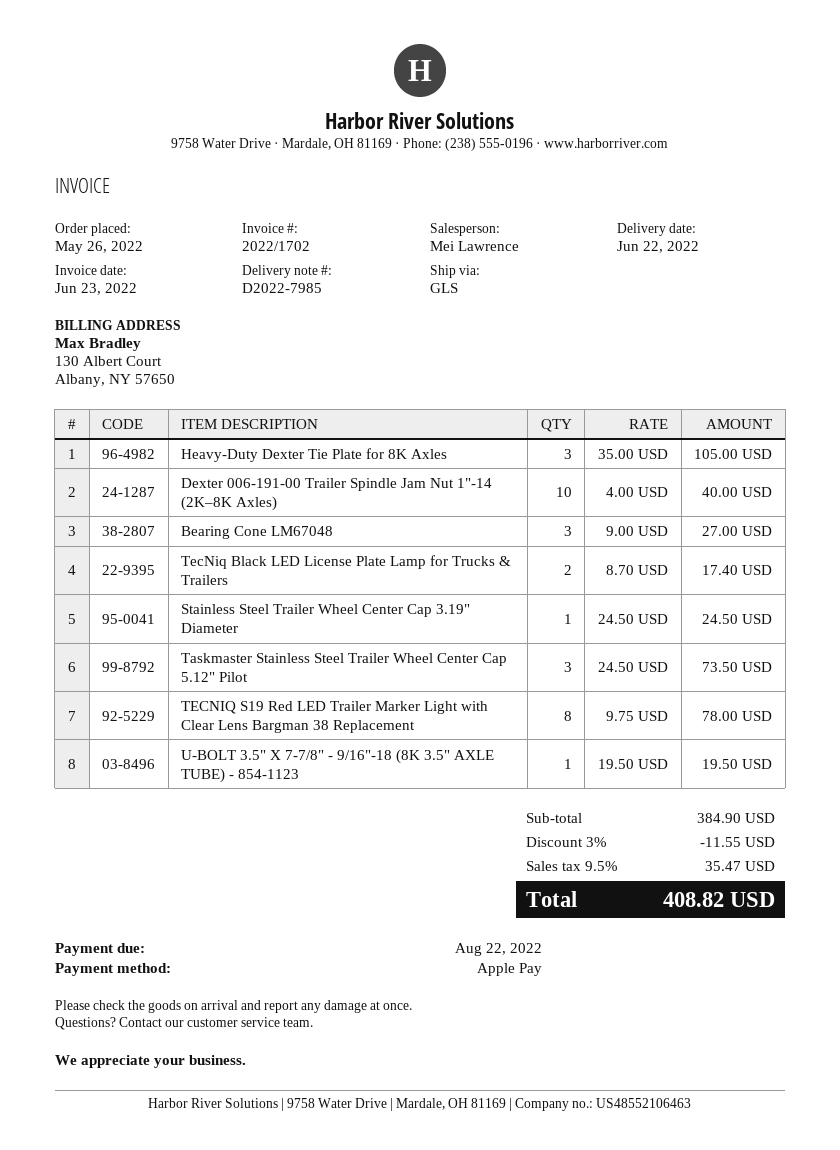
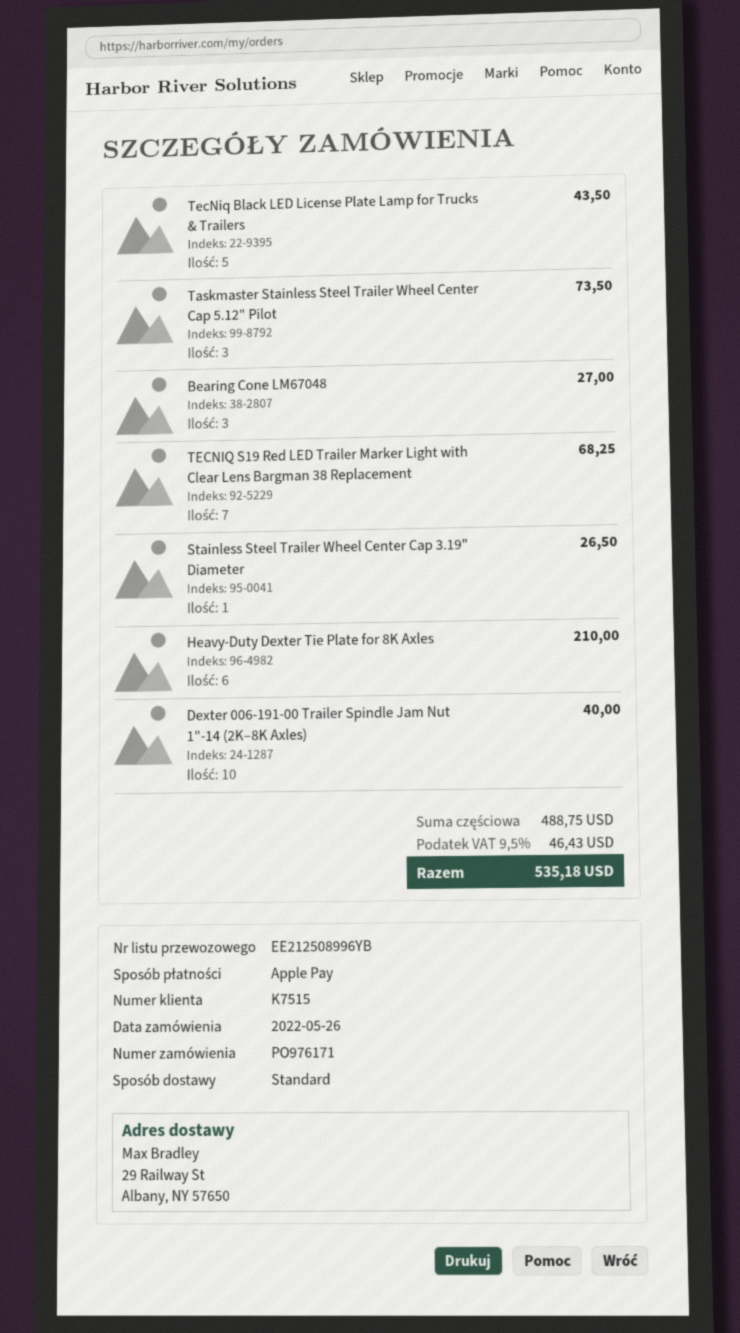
shipping method: GLS -> standard
Heavy-Duty Dexter Tie Plate for 8K Axles: 3 for 105.00 -> 6 for 210.00
TecNiq Black LED License Plate Lamp for Trucks & Trailers: 2 for 17.40 -> 5 for 43.50
Stainless Steel Trailer Wheel Center Cap 3.19" Diameter: 1 for 24.50 -> 1 for 26.50
TECNIQ S19 Red LED Trailer Marker Light with Clear Lens Bargman 38 Replacement: 8 for 78.00 -> 7 for 68.25
U-BOLT 3.5" X 7-7/8" - 9/16"-18 (8K 3.5" AXLE TUBE) - 854-1123: 1 for 19.50 -> none
subtotal: 384.90 -> 488.75
discount: 3% = 11.55 -> none
tax: 9.5% = 35.47 -> 9.5% = 46.43
total: 408.82 -> 535.18

